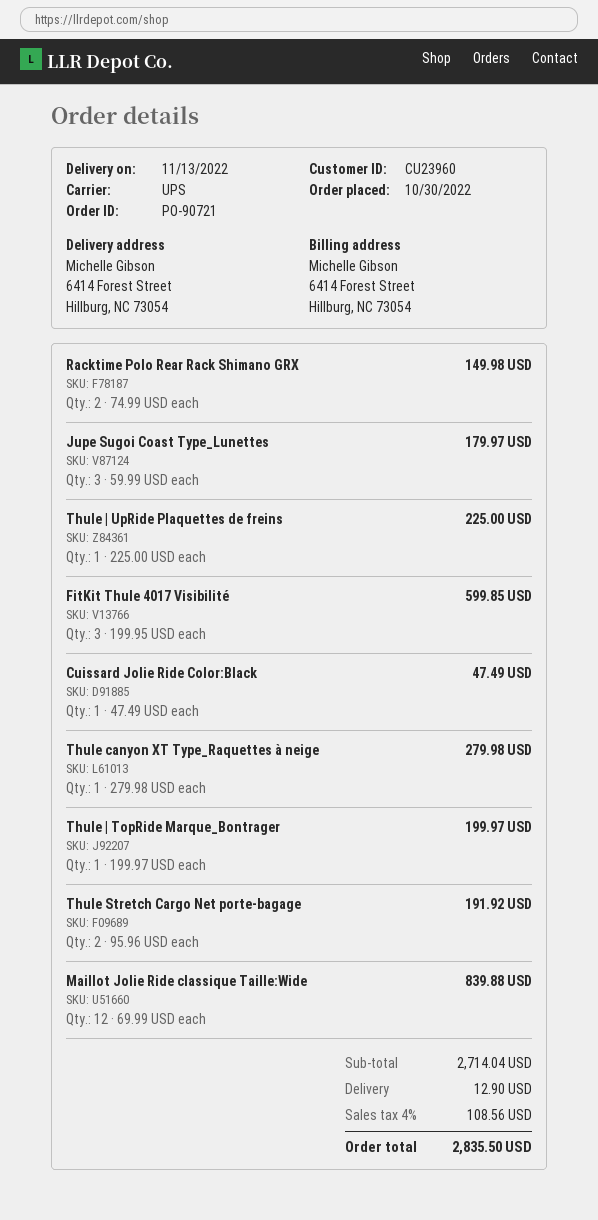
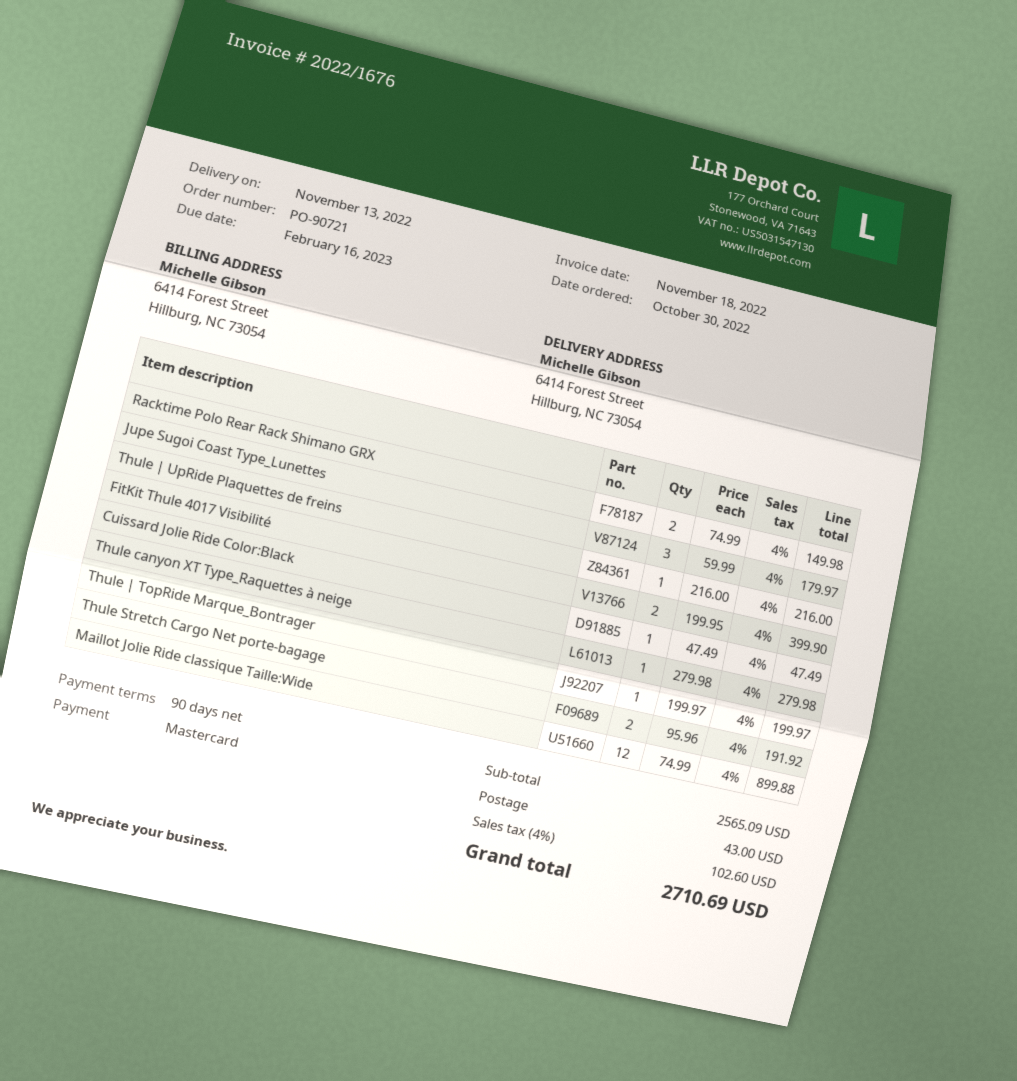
Thule | UpRide Plaquettes de freins: 1 x 225.00 = 225.00 -> 1 x 216.00 = 216.00
FitKit Thule 4017 Visibilité: 3 x 199.95 = 599.85 -> 2 x 199.95 = 399.90
Maillot Jolie Ride classique Taille:Wide: 12 x 69.99 = 839.88 -> 12 x 74.99 = 899.88
subtotal: 2714.04 -> 2565.09
shipping: 12.90 -> 43.00
tax: 4% = 108.56 -> 4% = 102.60
total: 2835.50 -> 2710.69

